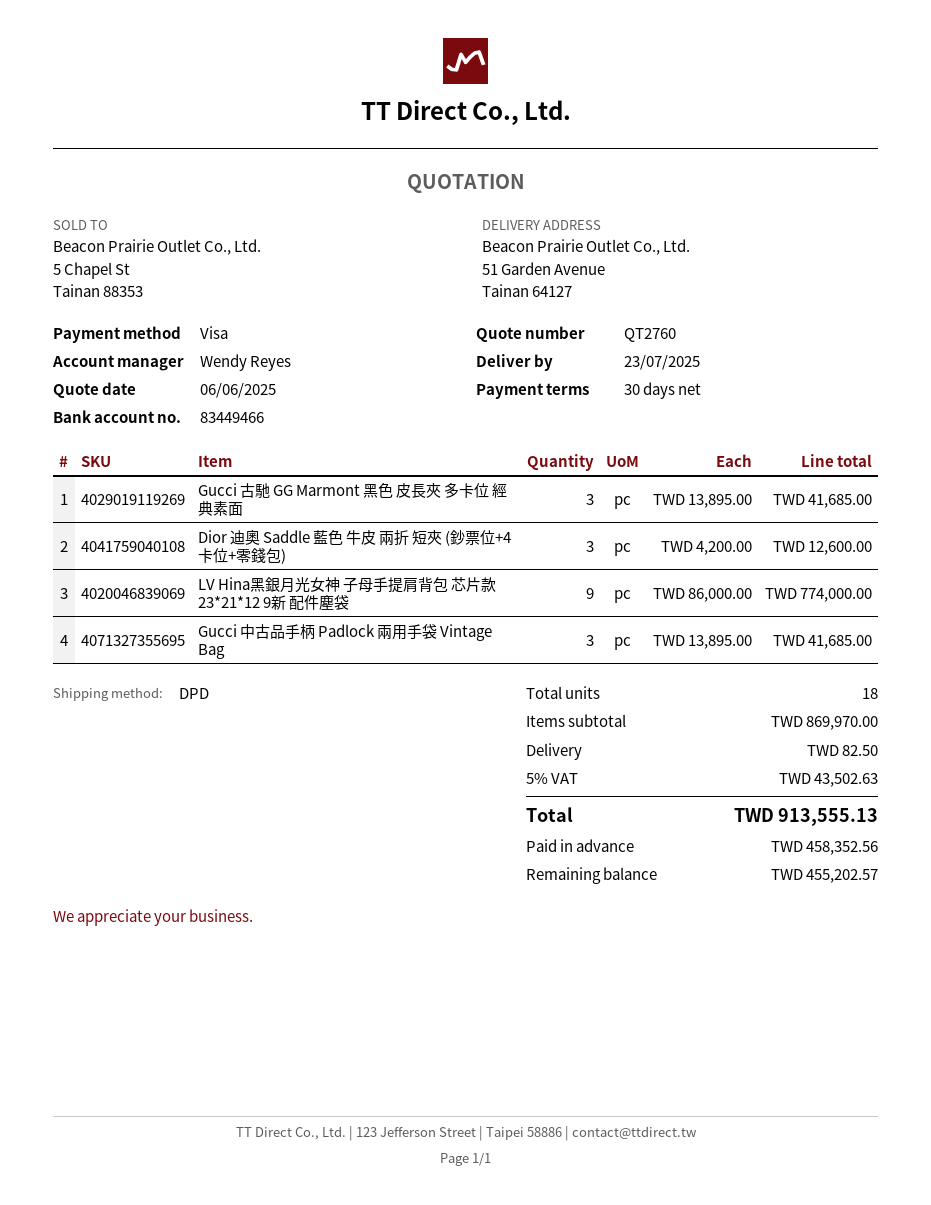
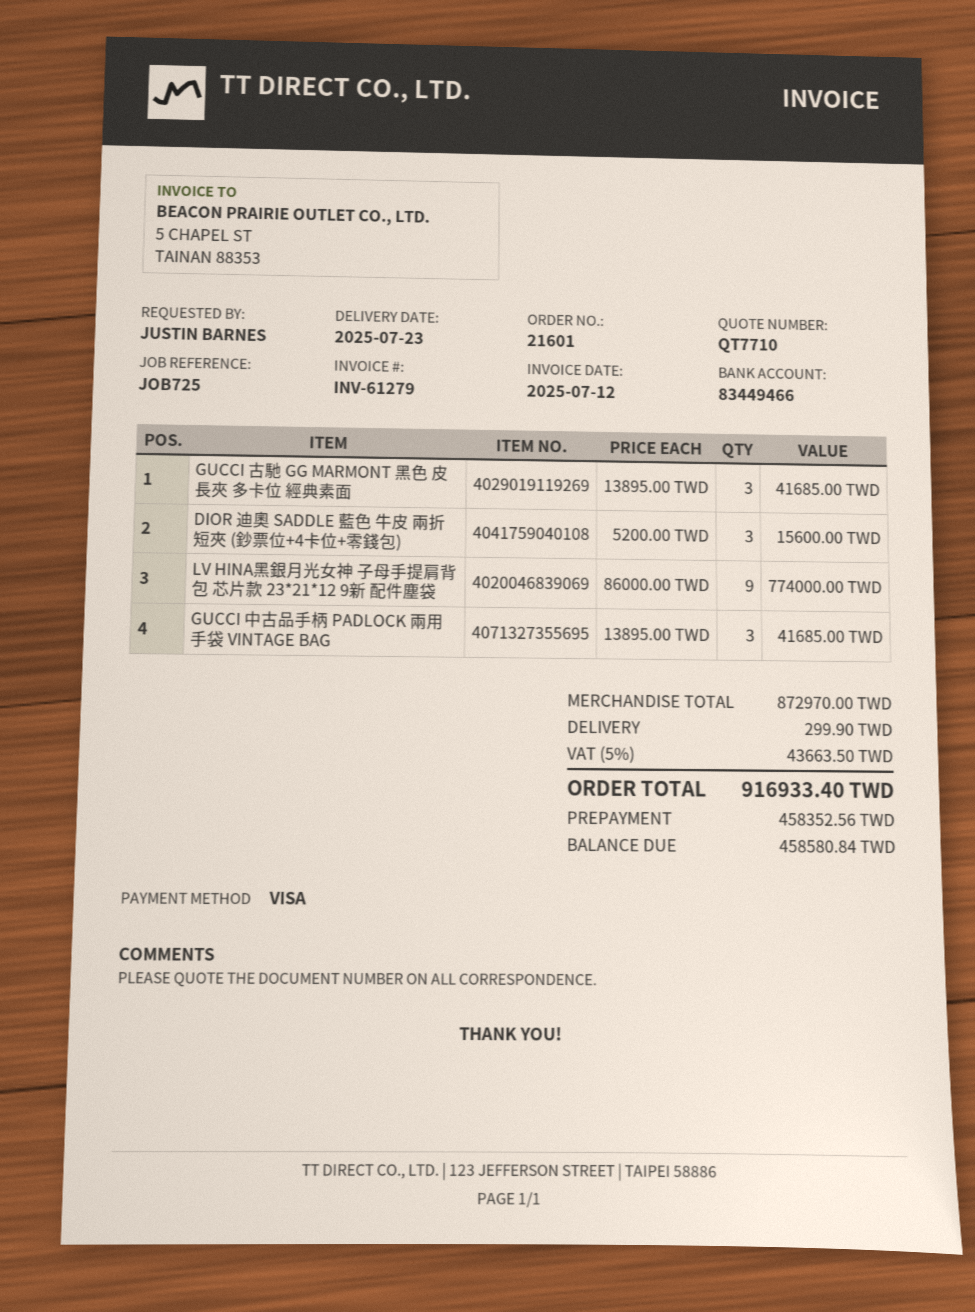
quote number: QT2760 -> QT7710
Dior 迪奧 Saddle 藍色 牛皮 兩折 短夾 (鈔票位+4卡位+零錢包): 3 x 4200.00 = 12600.00 -> 3 x 5200.00 = 15600.00
subtotal: 869970.00 -> 872970.00
shipping: 82.50 -> 299.90
tax: 5% = 43502.63 -> 5% = 43663.50
total: 913555.13 -> 916933.40
balance: 455202.57 -> 458580.84

